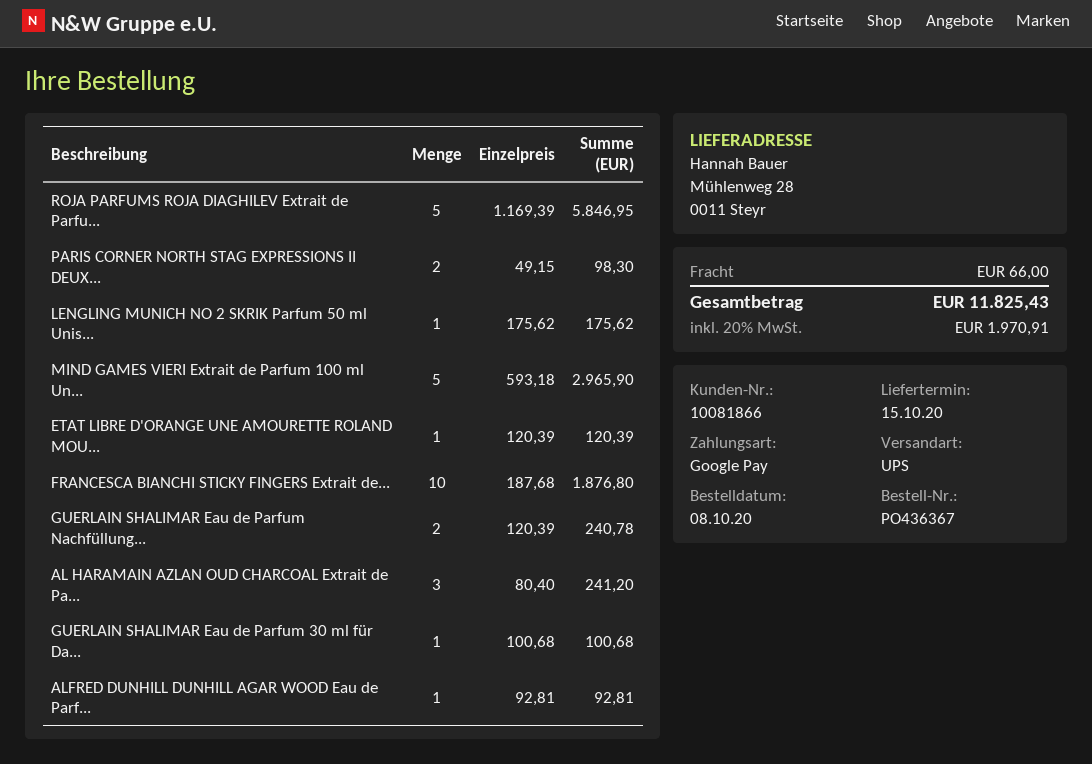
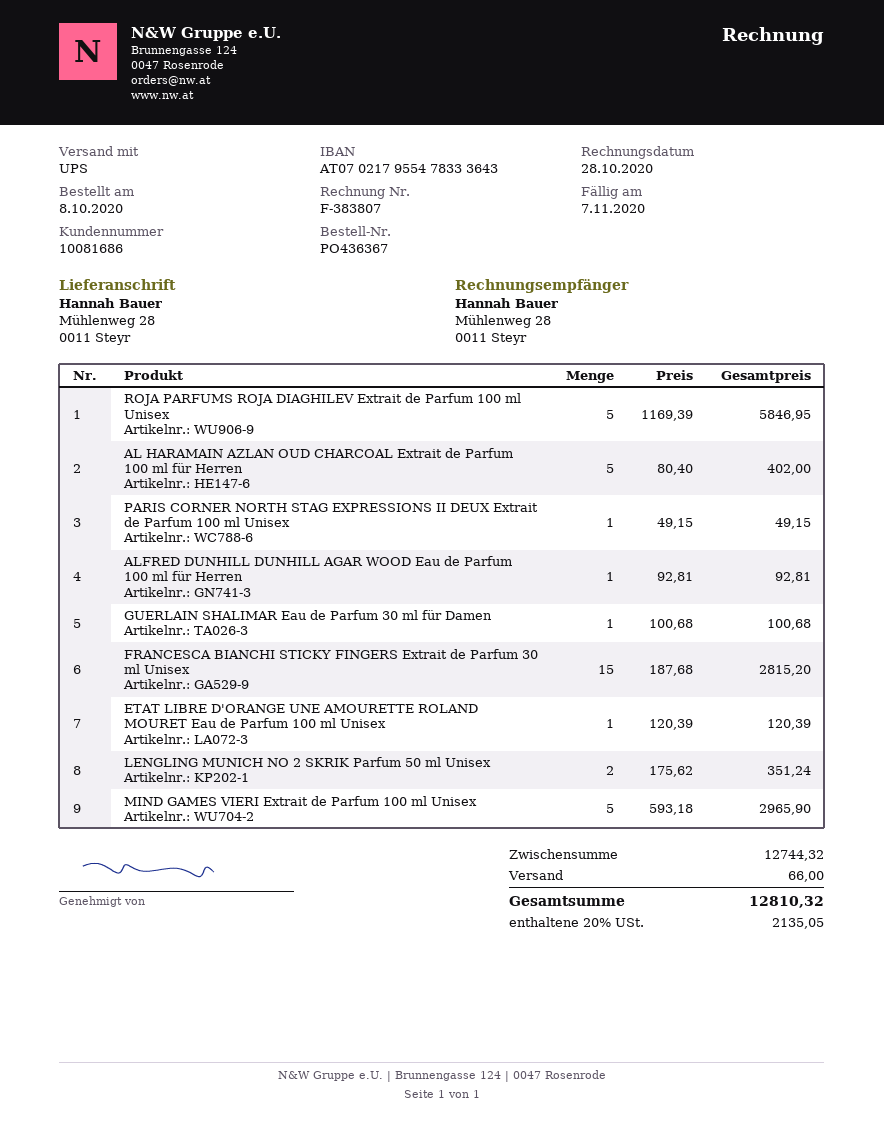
customer number: 10081866 -> 10081686
PARIS CORNER NORTH STAG EXPRESSIONS II DEUX...: 2 x 49.15 = 98.30 -> 1 x 49.15 = 49.15
LENGLING MUNICH NO 2 SKRIK Parfum 50 ml Unis...: 1 x 175.62 = 175.62 -> 2 x 175.62 = 351.24
FRANCESCA BIANCHI STICKY FINGERS Extrait de...: 10 x 187.68 = 1876.80 -> 15 x 187.68 = 2815.20
GUERLAIN SHALIMAR Eau de Parfum Nachfüllung...: 2 x 120.39 = 240.78 -> none
AL HARAMAIN AZLAN OUD CHARCOAL Extrait de Pa...: 3 x 80.40 = 241.20 -> 5 x 80.40 = 402.00
tax: 20% = 1970.91 -> 20% = 2135.05
total: 11825.43 -> 12810.32

